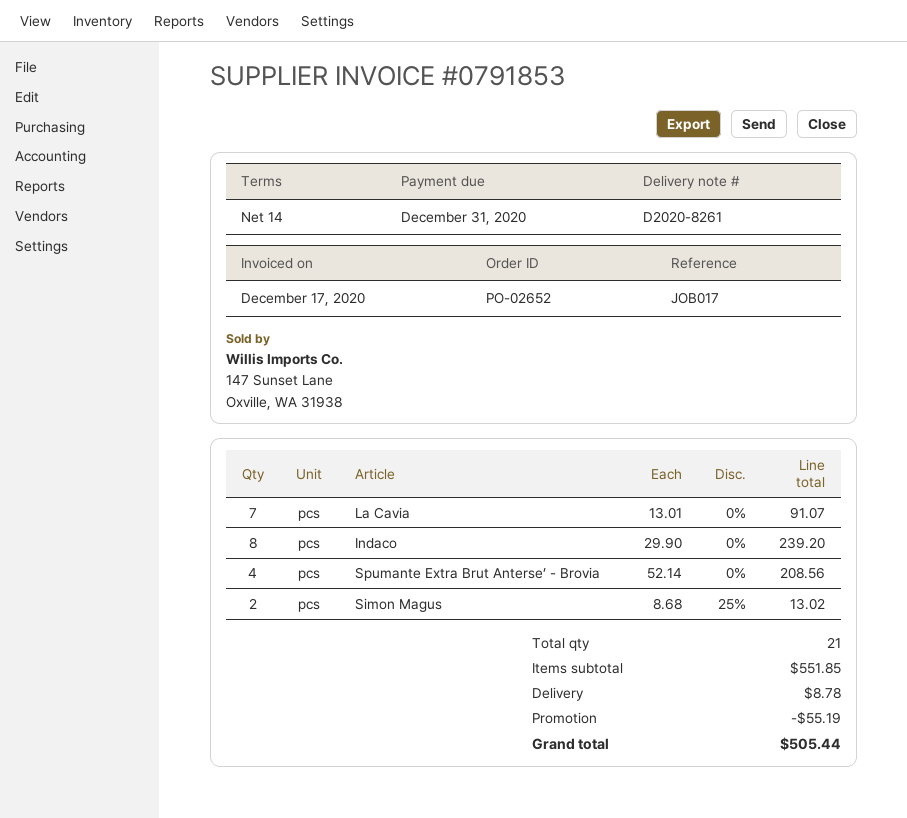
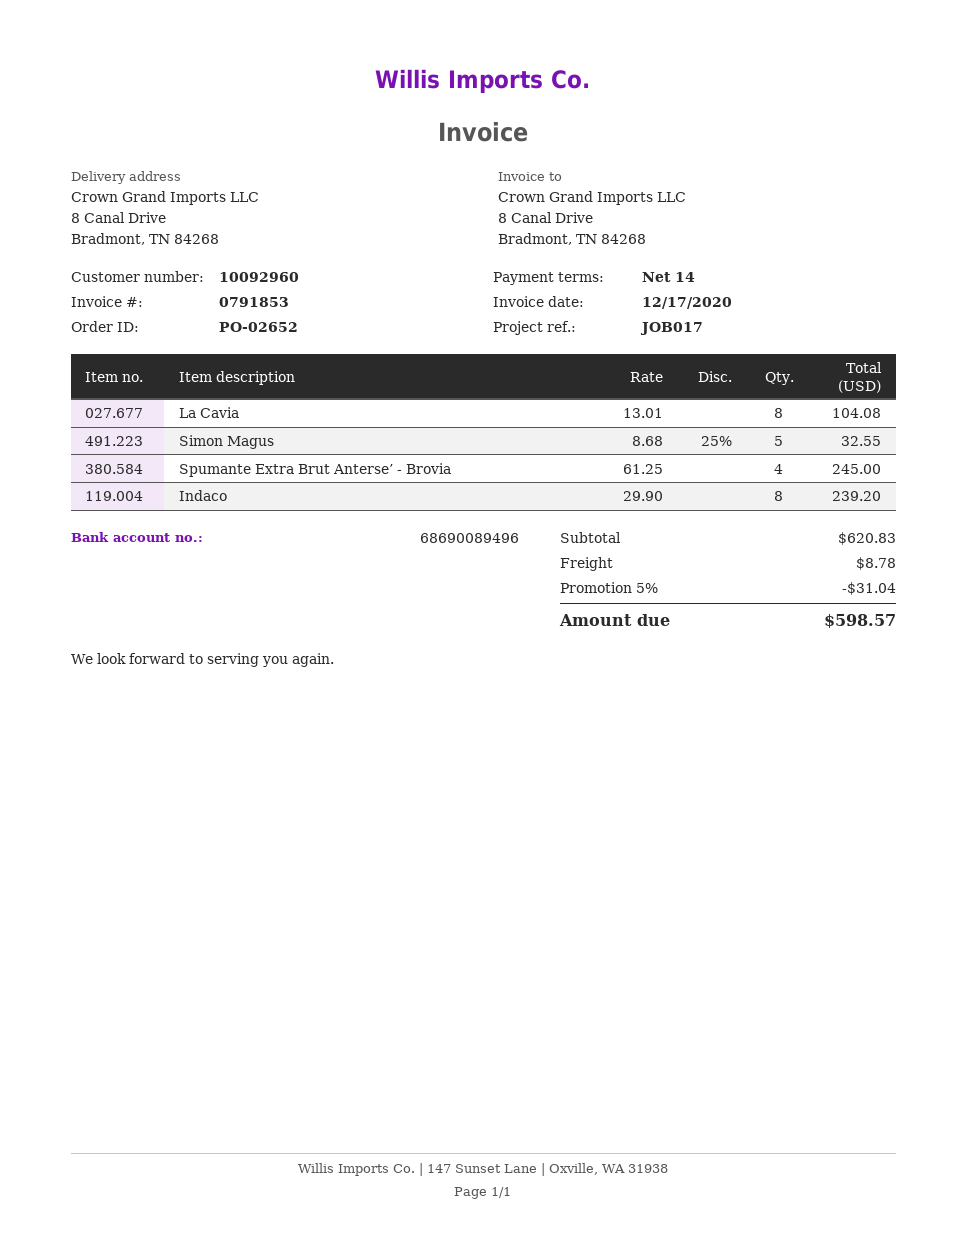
La Cavia: 7 x 13.01 = 91.07 -> 8 x 13.01 = 104.08
Spumante Extra Brut Anterse’ - Brovia: 4 x 52.14 = 208.56 -> 4 x 61.25 = 245.00
Simon Magus: 2 x 8.68 - 25% = 13.02 -> 5 x 8.68 - 25% = 32.55
subtotal: 551.85 -> 620.83
discount: 55.19 -> 31.04
total: 505.44 -> 598.57

